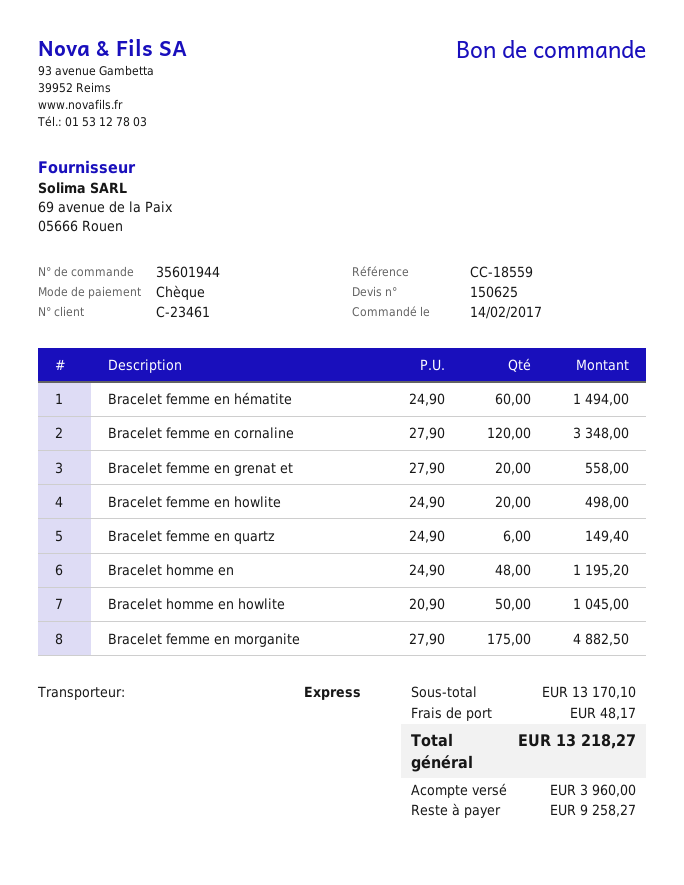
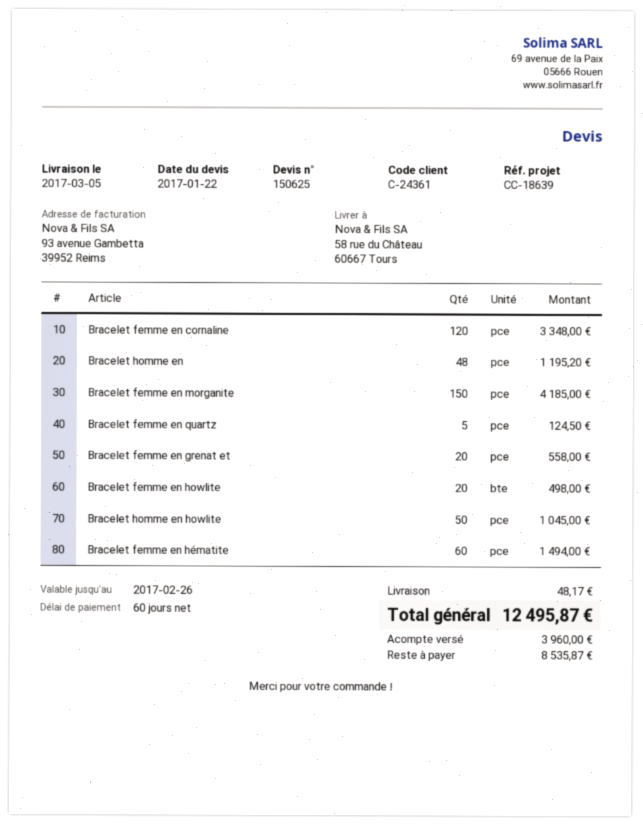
customer number: C-23461 -> C-24361
reference: CC-18559 -> CC-18639
Bracelet femme en quartz: 6 for 149.40 -> 5 for 124.50
Bracelet femme en morganite: 175 for 4882.50 -> 150 for 4185.00
total: 13218.27 -> 12495.87
balance: 9258.27 -> 8535.87

